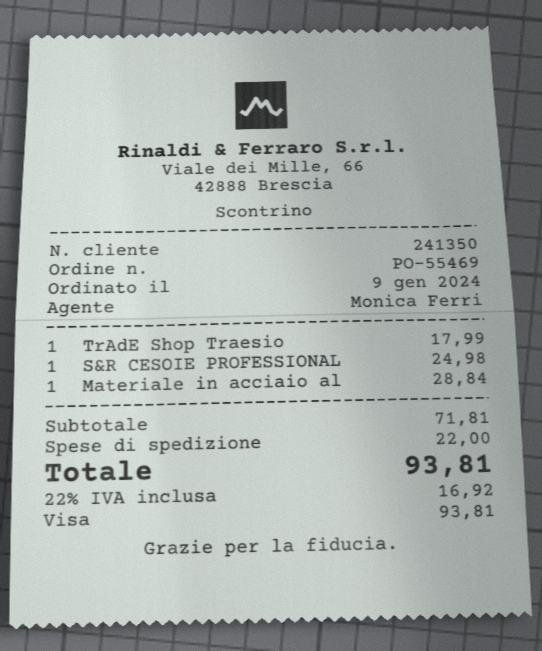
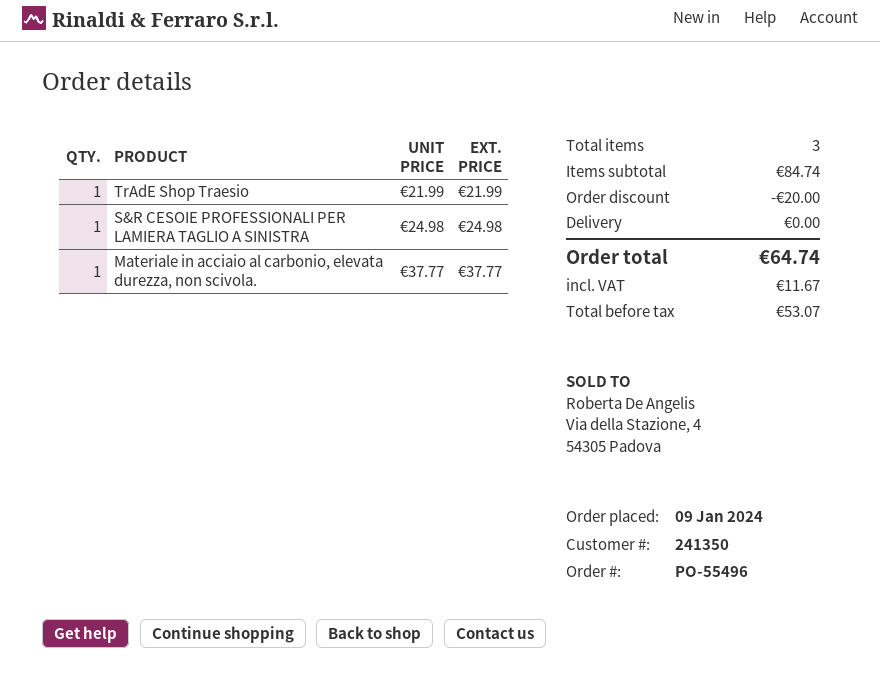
order number: PO-55469 -> PO-55496
TrAdE Shop Traesio: 1 for 17.99 -> 1 for 21.99
Materiale in acciaio al: 1 for 28.84 -> 1 for 37.77
subtotal: 71.81 -> 84.74
discount: none -> 20.00
shipping: 22.00 -> 0.00
tax: 16.92 -> 11.67
total: 93.81 -> 64.74

